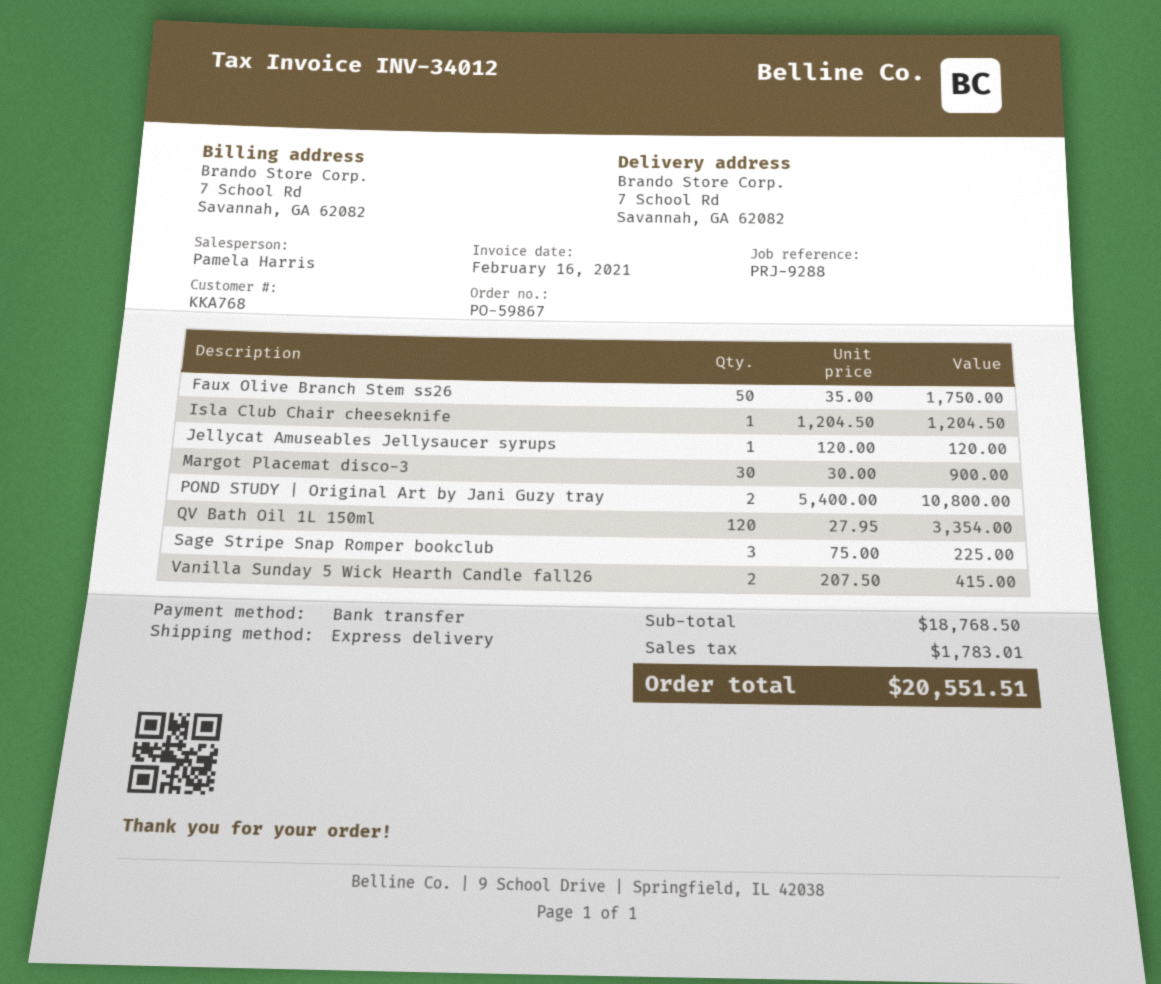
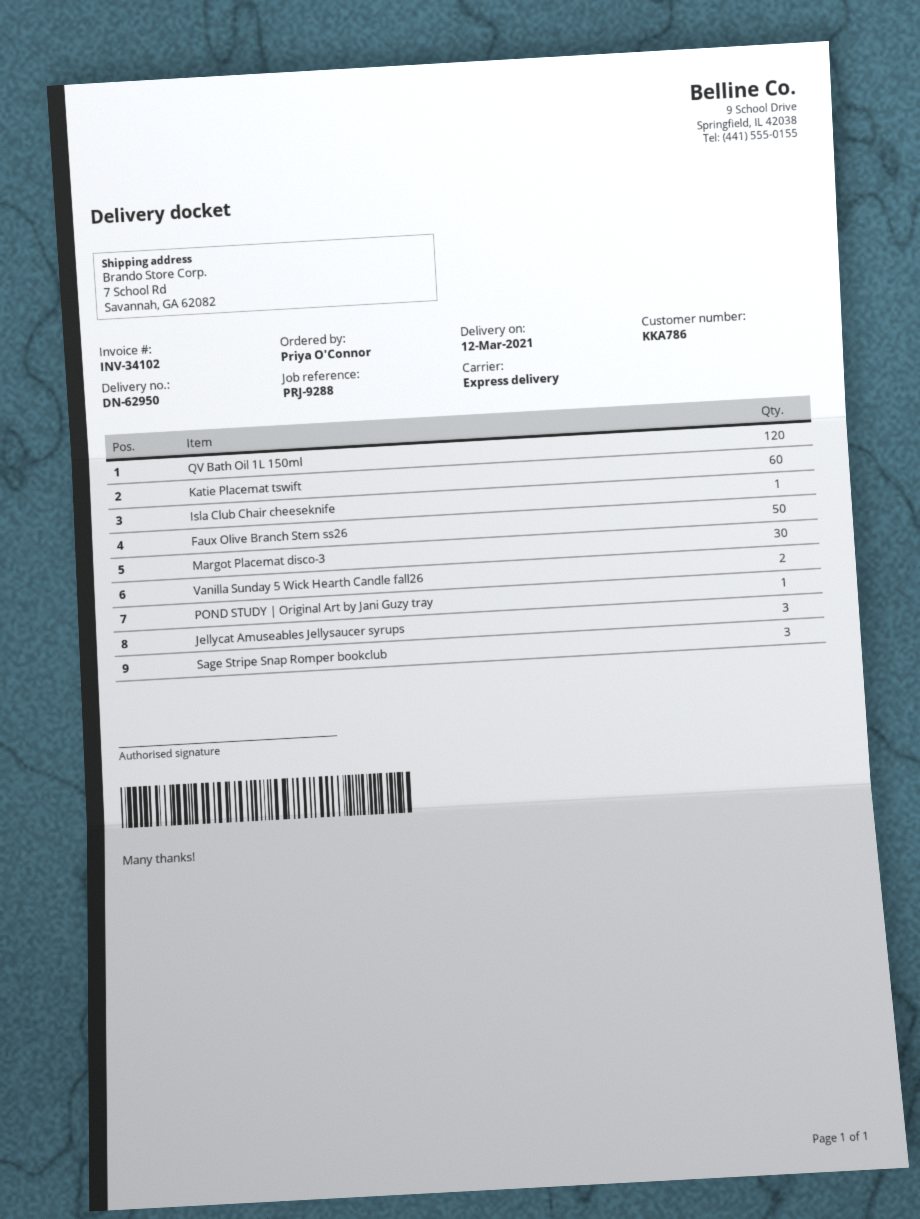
invoice number: INV-34012 -> INV-34102
customer number: KKA768 -> KKA786
Jellycat Amuseables Jellysaucer syrups: 1 -> 3
POND STUDY | Original Art by Jani Guzy tray: 2 -> 1
Katie Placemat tswift: none -> 60

